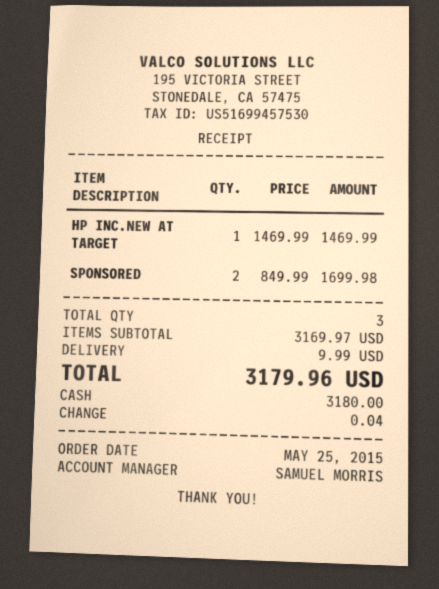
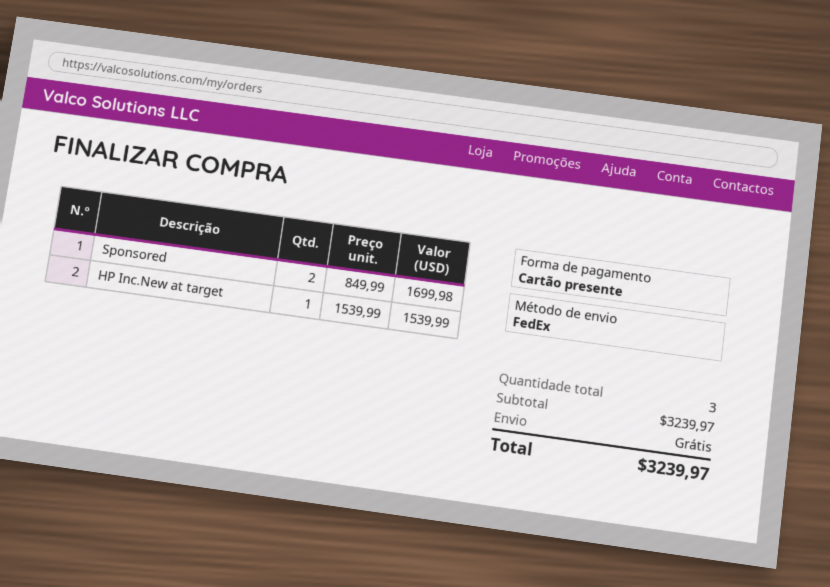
payment method: cash -> gift card
HP INC.NEW AT TARGET: 1 x 1469.99 = 1469.99 -> 1 x 1539.99 = 1539.99
subtotal: 3169.97 -> 3239.97
shipping: 9.99 -> 0.00
total: 3179.96 -> 3239.97

